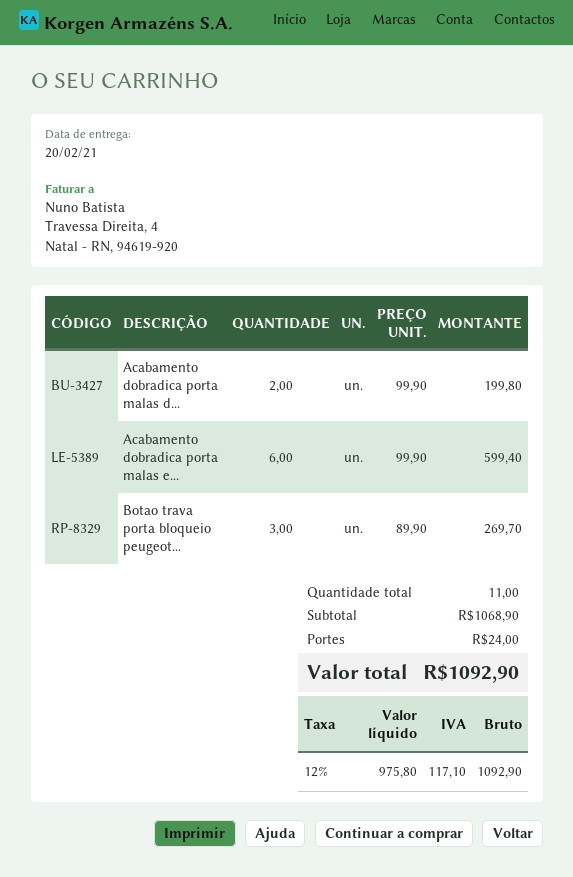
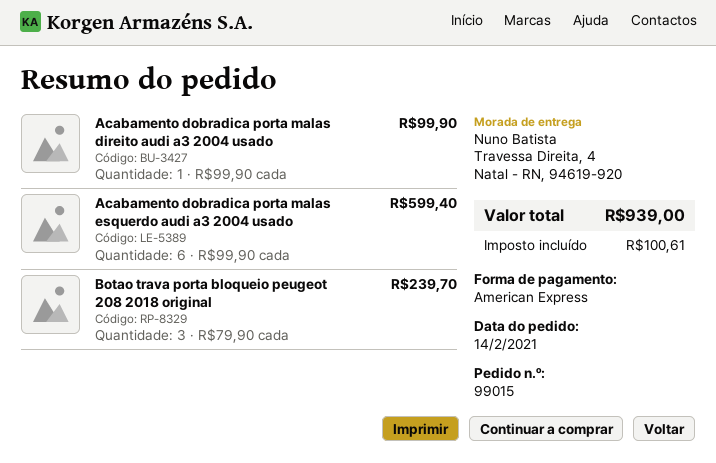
Acabamento dobradica porta malas d...: 2 x 99.90 = 199.80 -> 1 x 99.90 = 99.90
Botao trava porta bloqueio peugeot...: 3 x 89.90 = 269.70 -> 3 x 79.90 = 239.70
shipping: 24.00 -> none
tax: 117.10 -> 100.61
total: 1092.90 -> 939.00

